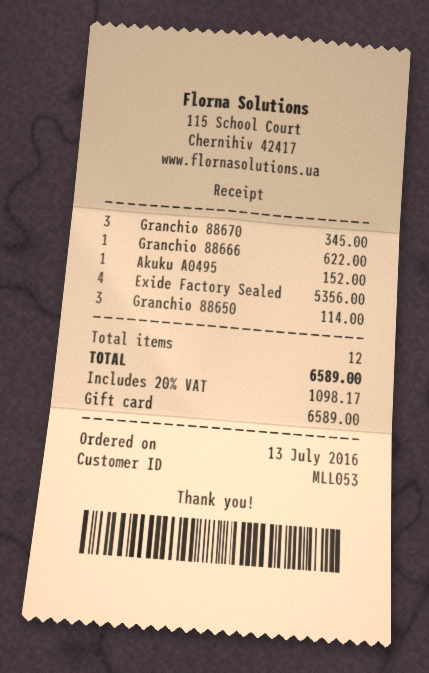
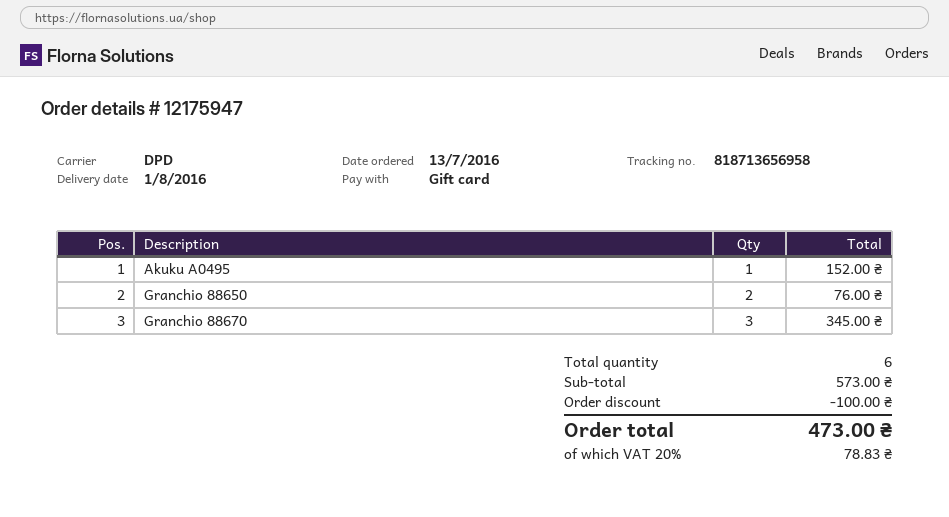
Granchio 88666: 1 for 622.00 -> none
Exide Factory Sealed: 4 for 5356.00 -> none
Granchio 88650: 3 for 114.00 -> 2 for 76.00
total quantity: 12 -> 6
discount: none -> 100.00
tax: 20% = 1098.17 -> 20% = 78.83
total: 6589.00 -> 473.00

